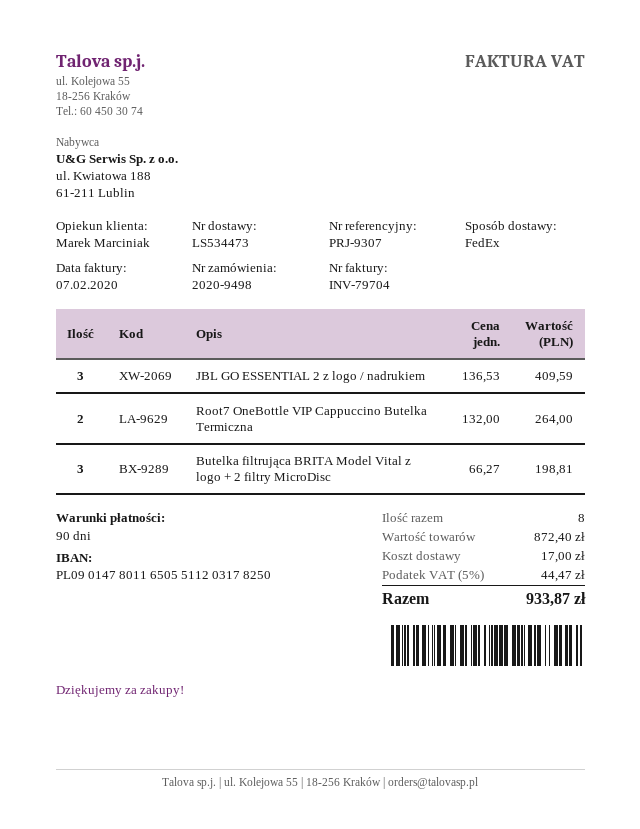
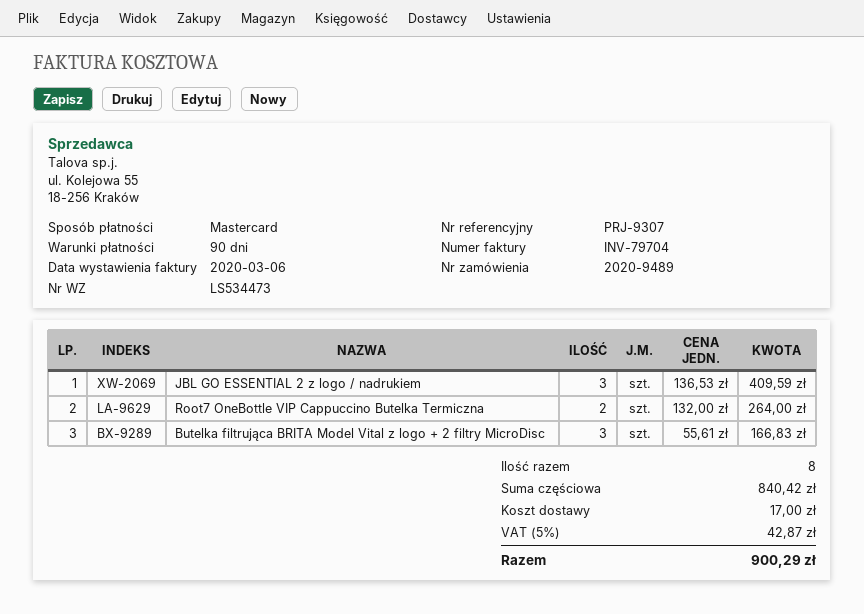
order number: 2020-9498 -> 2020-9489
invoice date: 2020-02-07 -> 2020-03-06
Butelka filtrująca BRITA Model Vital z logo + 2 filtry MicroDisc: 3 x 66.27 = 198.81 -> 3 x 55.61 = 166.83
subtotal: 872.40 -> 840.42
tax: 5% = 44.47 -> 5% = 42.87
total: 933.87 -> 900.29

